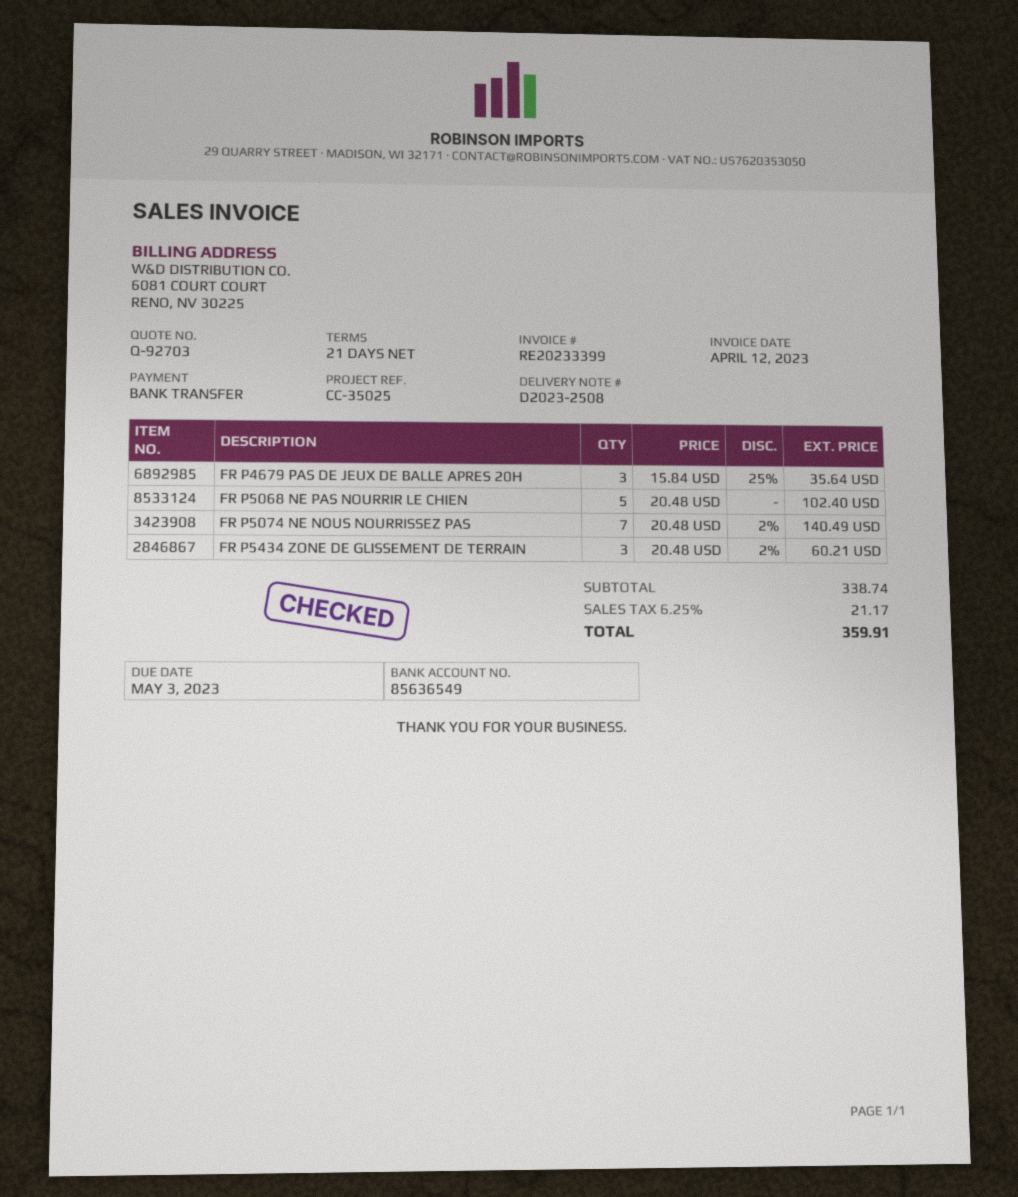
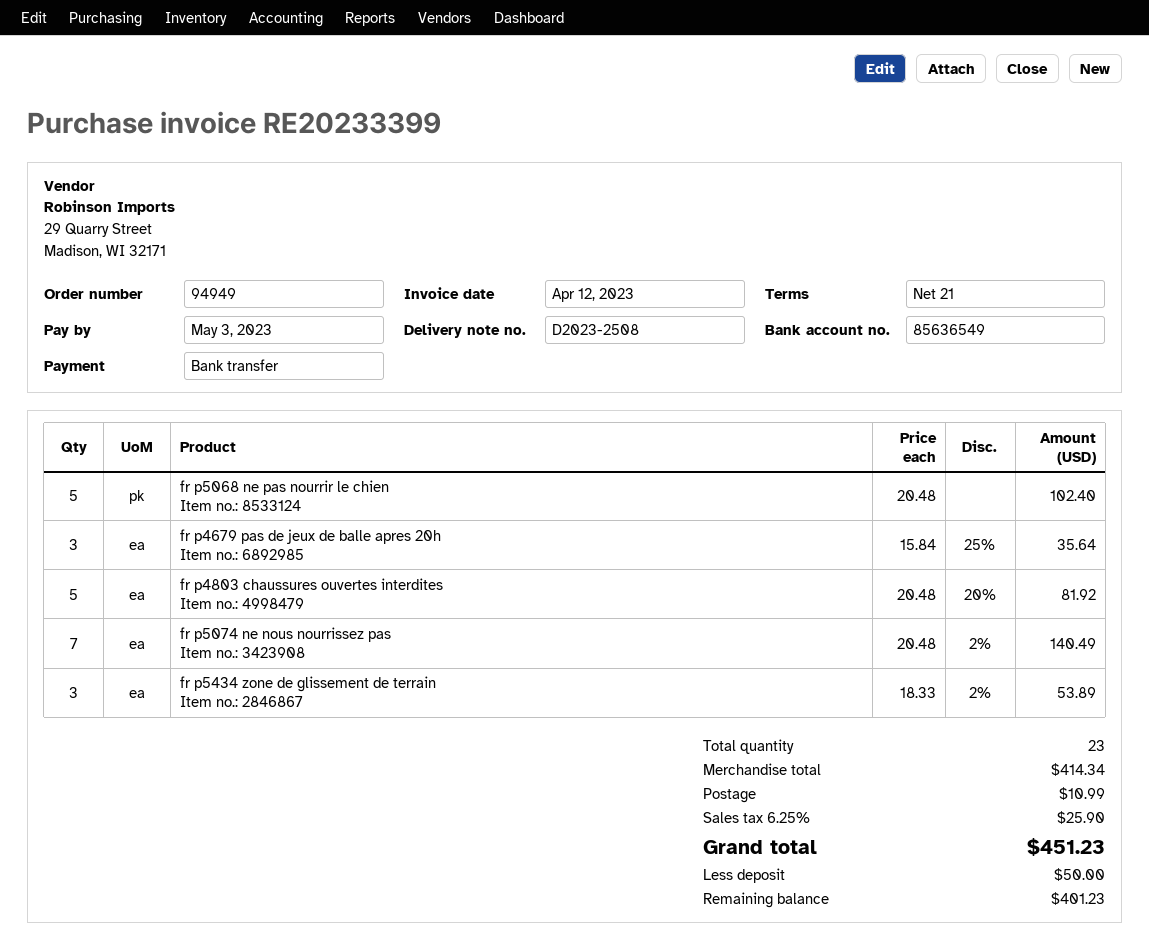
FR P5434 ZONE DE GLISSEMENT DE TERRAIN: 3 x 20.48 - 2% = 60.21 -> 3 x 18.33 - 2% = 53.89
fr p4803 chaussures ouvertes interdites: none -> 5 x 20.48 - 20% = 81.92
subtotal: 338.74 -> 414.34
shipping: none -> 10.99
tax: 6.25% = 21.17 -> 6.25% = 25.90
total: 359.91 -> 451.23

